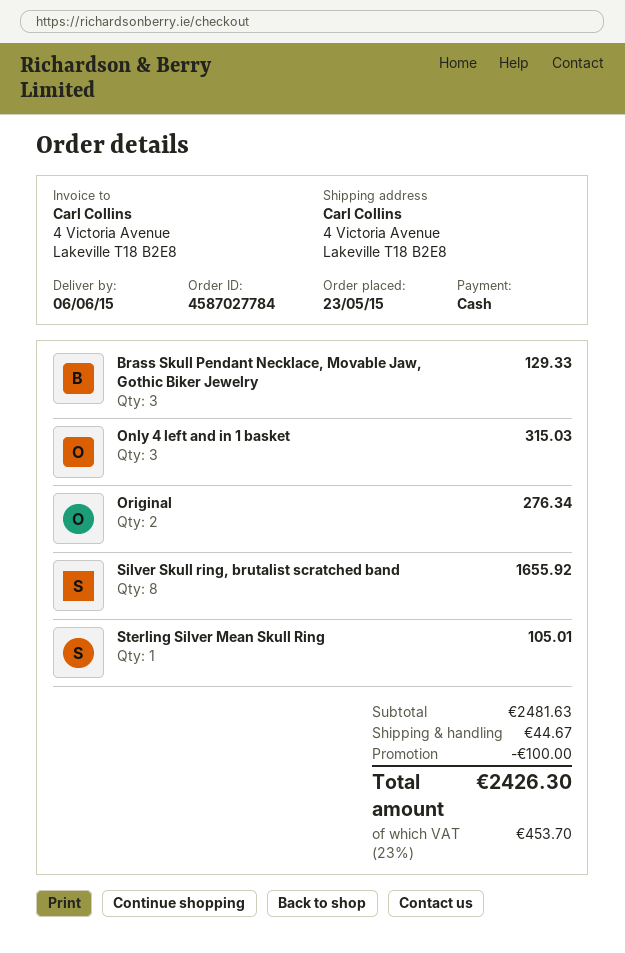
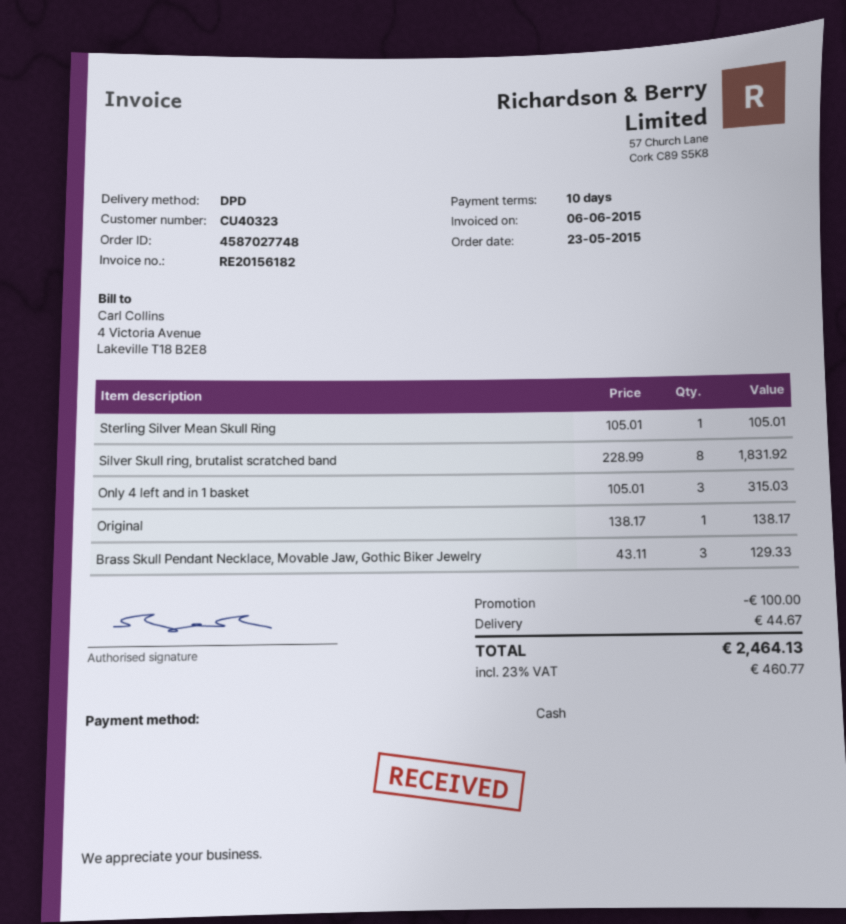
order number: 4587027784 -> 4587027748
Original: 2 for 276.34 -> 1 for 138.17
Silver Skull ring, brutalist scratched band: 8 for 1655.92 -> 8 for 1831.92
tax: 23% = 453.70 -> 23% = 460.77
total: 2426.30 -> 2464.13

